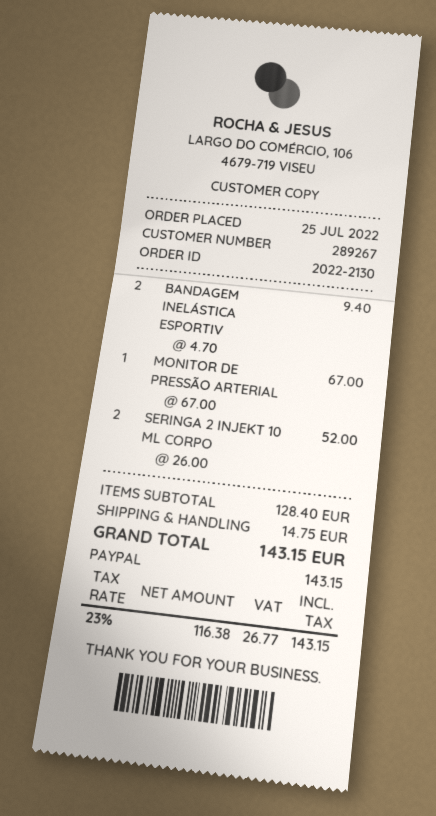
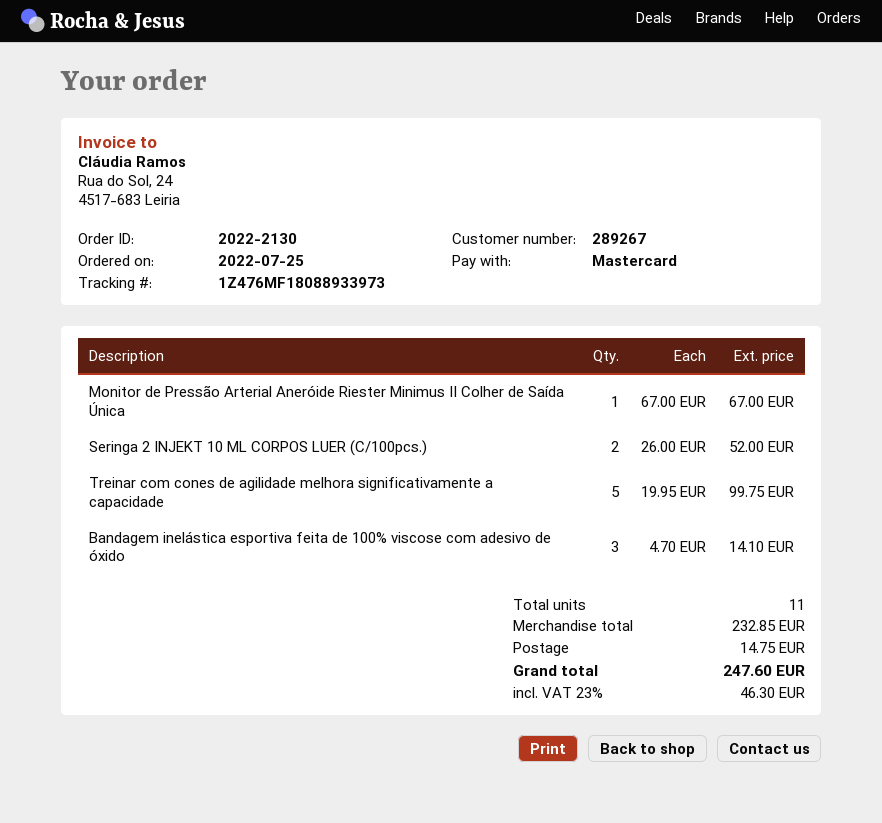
payment method: PayPal -> Mastercard
BANDAGEM INELÁSTICA ESPORTIV: 2 x 4.70 = 9.40 -> 3 x 4.70 = 14.10
Treinar com cones de agilidade melhora significativamente a capacidade: none -> 5 x 19.95 = 99.75
subtotal: 128.40 -> 232.85
tax: 23% = 26.77 -> 23% = 46.30
total: 143.15 -> 247.60

